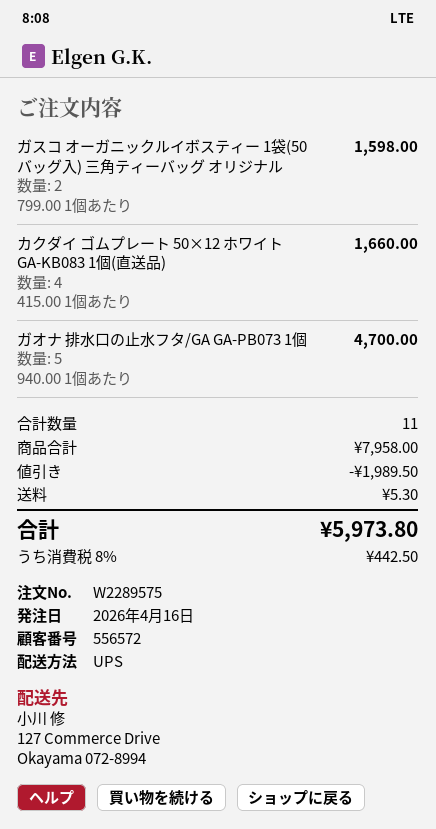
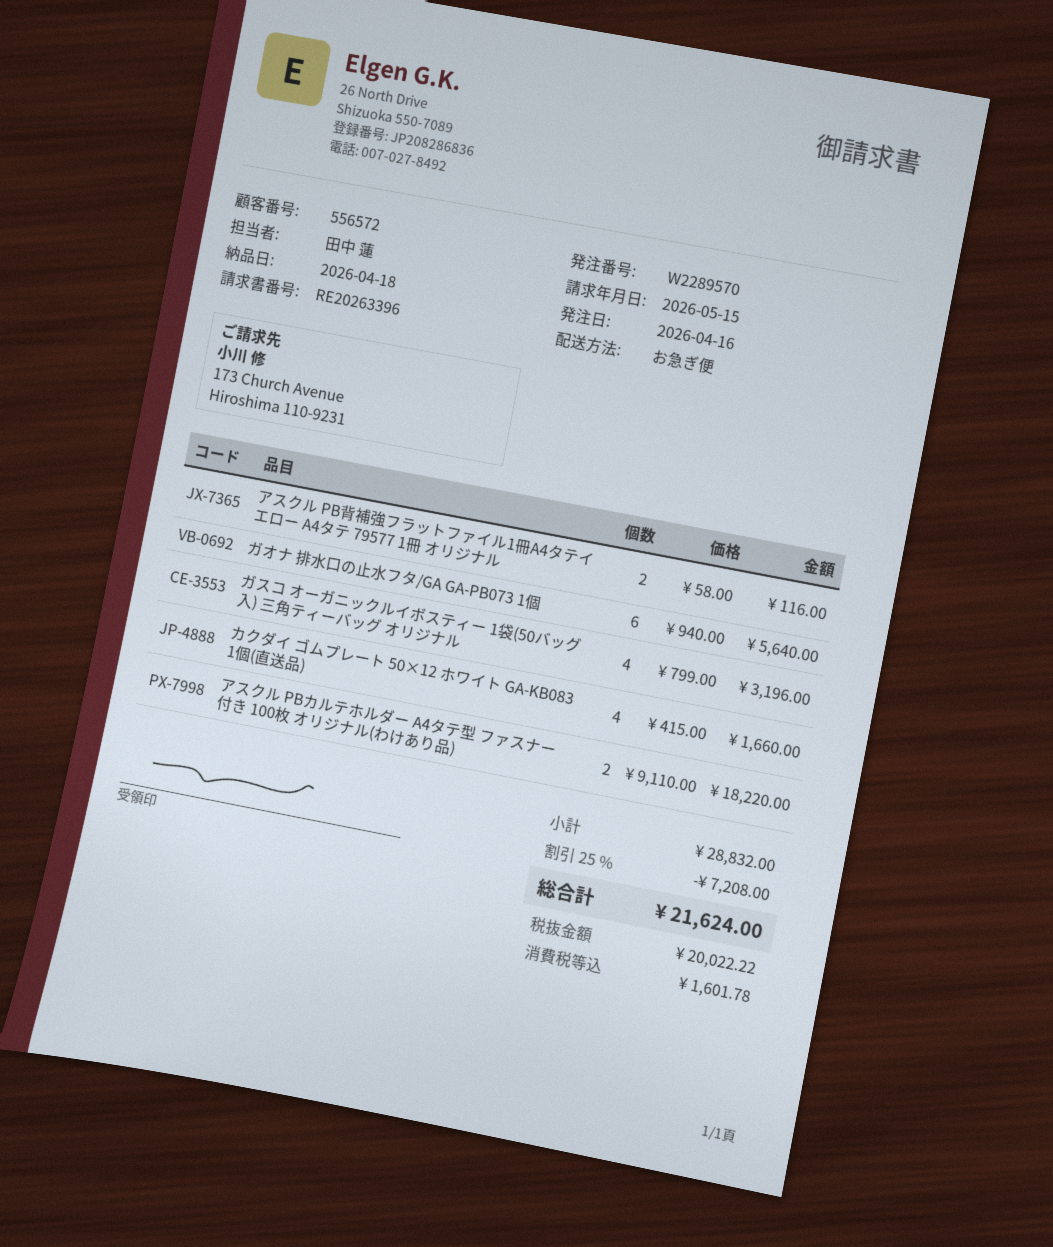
order number: W2289575 -> W2289570
shipping method: UPS -> express
ガスコ オーガニックルイボスティー 1袋(50バッグ入) 三角ティーバッグ オリジナル: 2 x 799.00 = 1598.00 -> 4 x 799.00 = 3196.00
ガオナ 排水口の止水フタ/GA GA-PB073 1個: 5 x 940.00 = 4700.00 -> 6 x 940.00 = 5640.00
アスクル PB背補強フラットファイル1冊A4タテイエロー A4タテ 79577 1冊 オリジナル: none -> 2 x 58.00 = 116.00
アスクル PBカルテホルダー A4タテ型 ファスナー付き 100枚 オリジナル(わけあり品): none -> 2 x 9110.00 = 18220.00
subtotal: 7958.00 -> 28832.00
discount: 1989.50 -> 7208.00
shipping: 5.30 -> none
tax: 442.50 -> 1601.78
total: 5973.80 -> 21624.00

